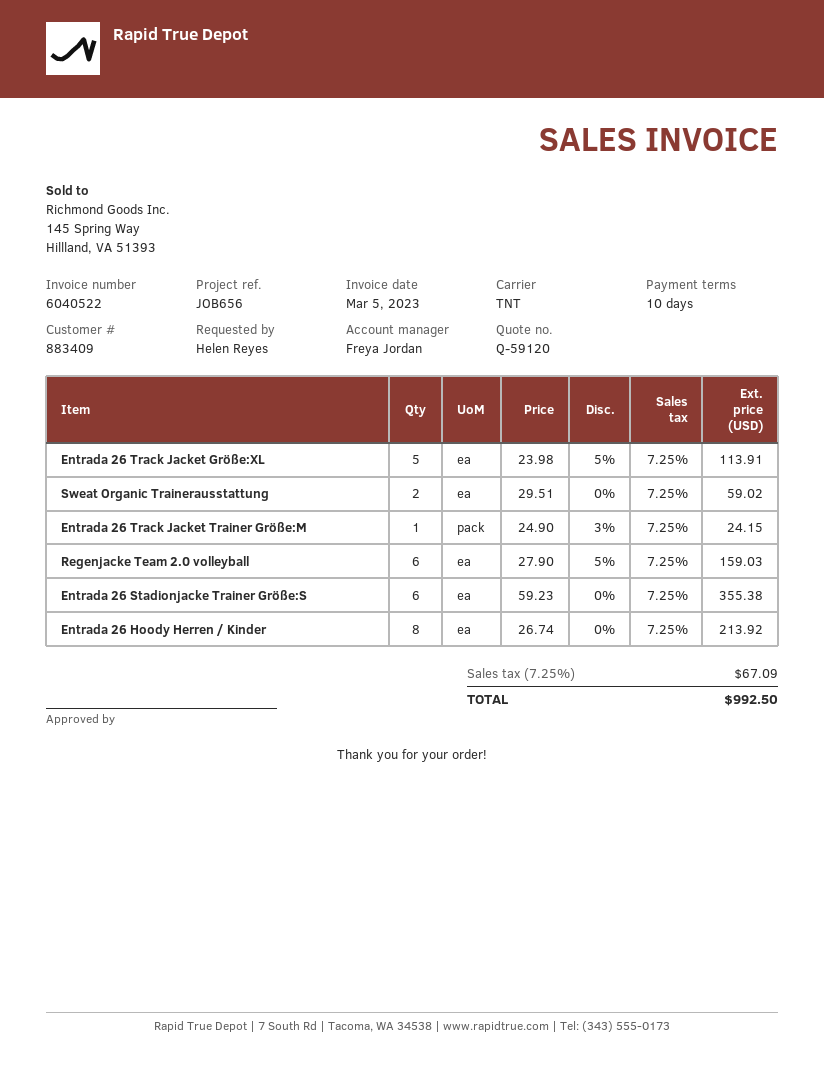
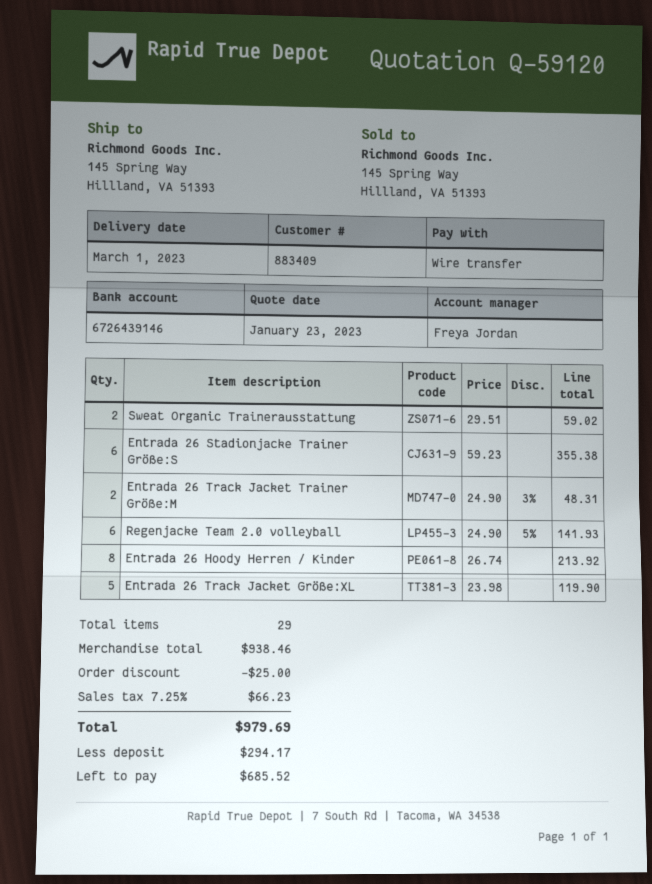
Entrada 26 Track Jacket Größe:XL: 5 x 23.98 - 5% = 113.91 -> 5 x 23.98 = 119.90
Entrada 26 Track Jacket Trainer Größe:M: 1 x 24.90 - 3% = 24.15 -> 2 x 24.90 - 3% = 48.31
Regenjacke Team 2.0 volleyball: 6 x 27.90 - 5% = 159.03 -> 6 x 24.90 - 5% = 141.93
discount: none -> 25.00
tax: 7.25% = 67.09 -> 7.25% = 66.23
total: 992.50 -> 979.69

